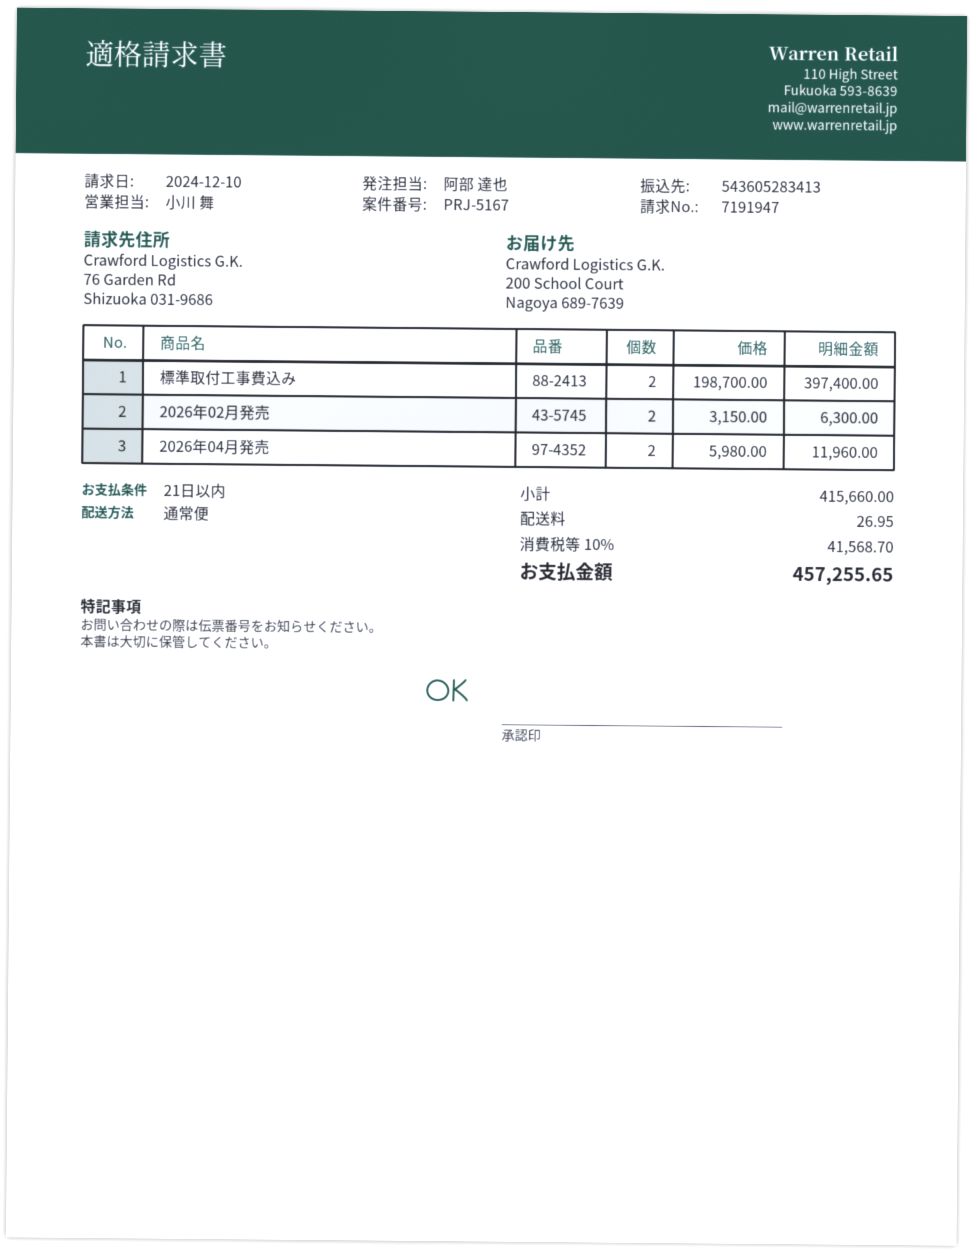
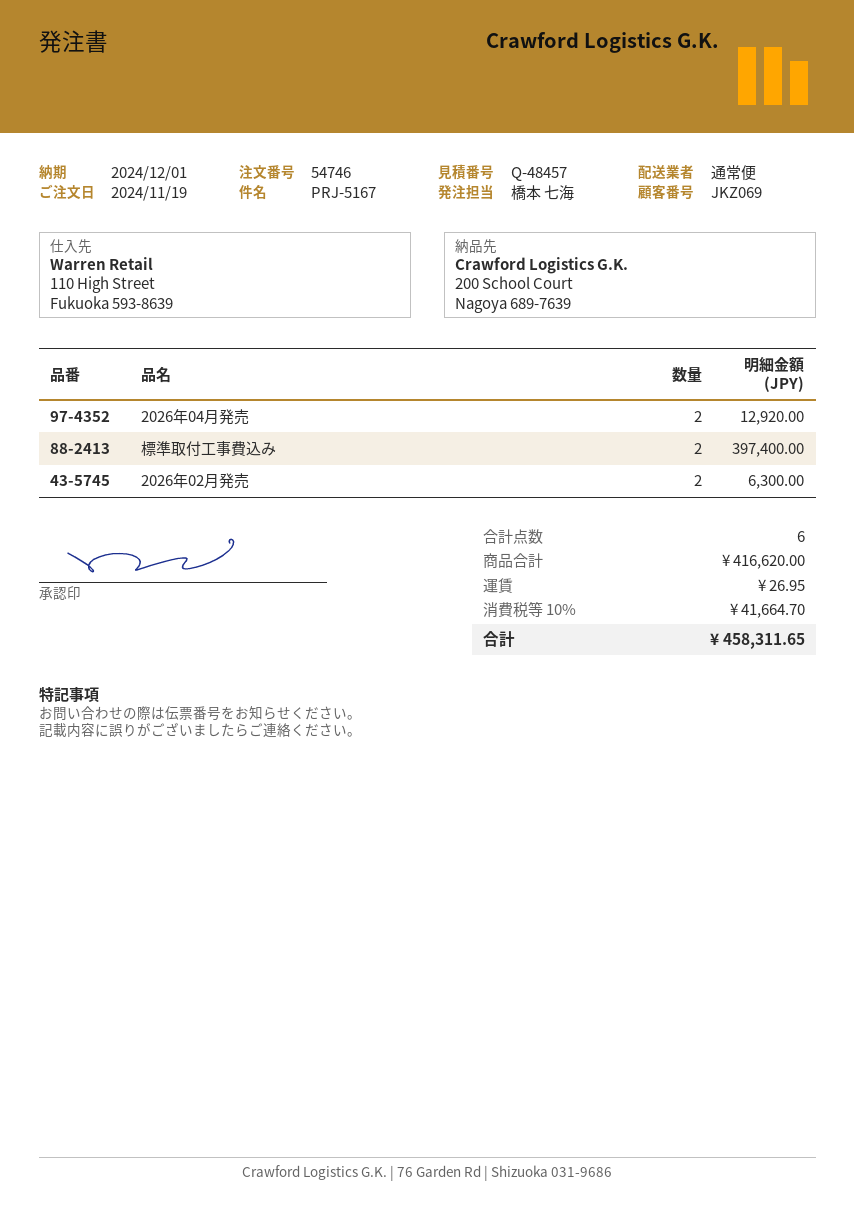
ordered by: 阿部 達也 -> 橋本 七海
2026年04月発売: 2 for 11960.00 -> 2 for 12920.00
subtotal: 415660.00 -> 416620.00
tax: 10% = 41568.70 -> 10% = 41664.70
total: 457255.65 -> 458311.65

